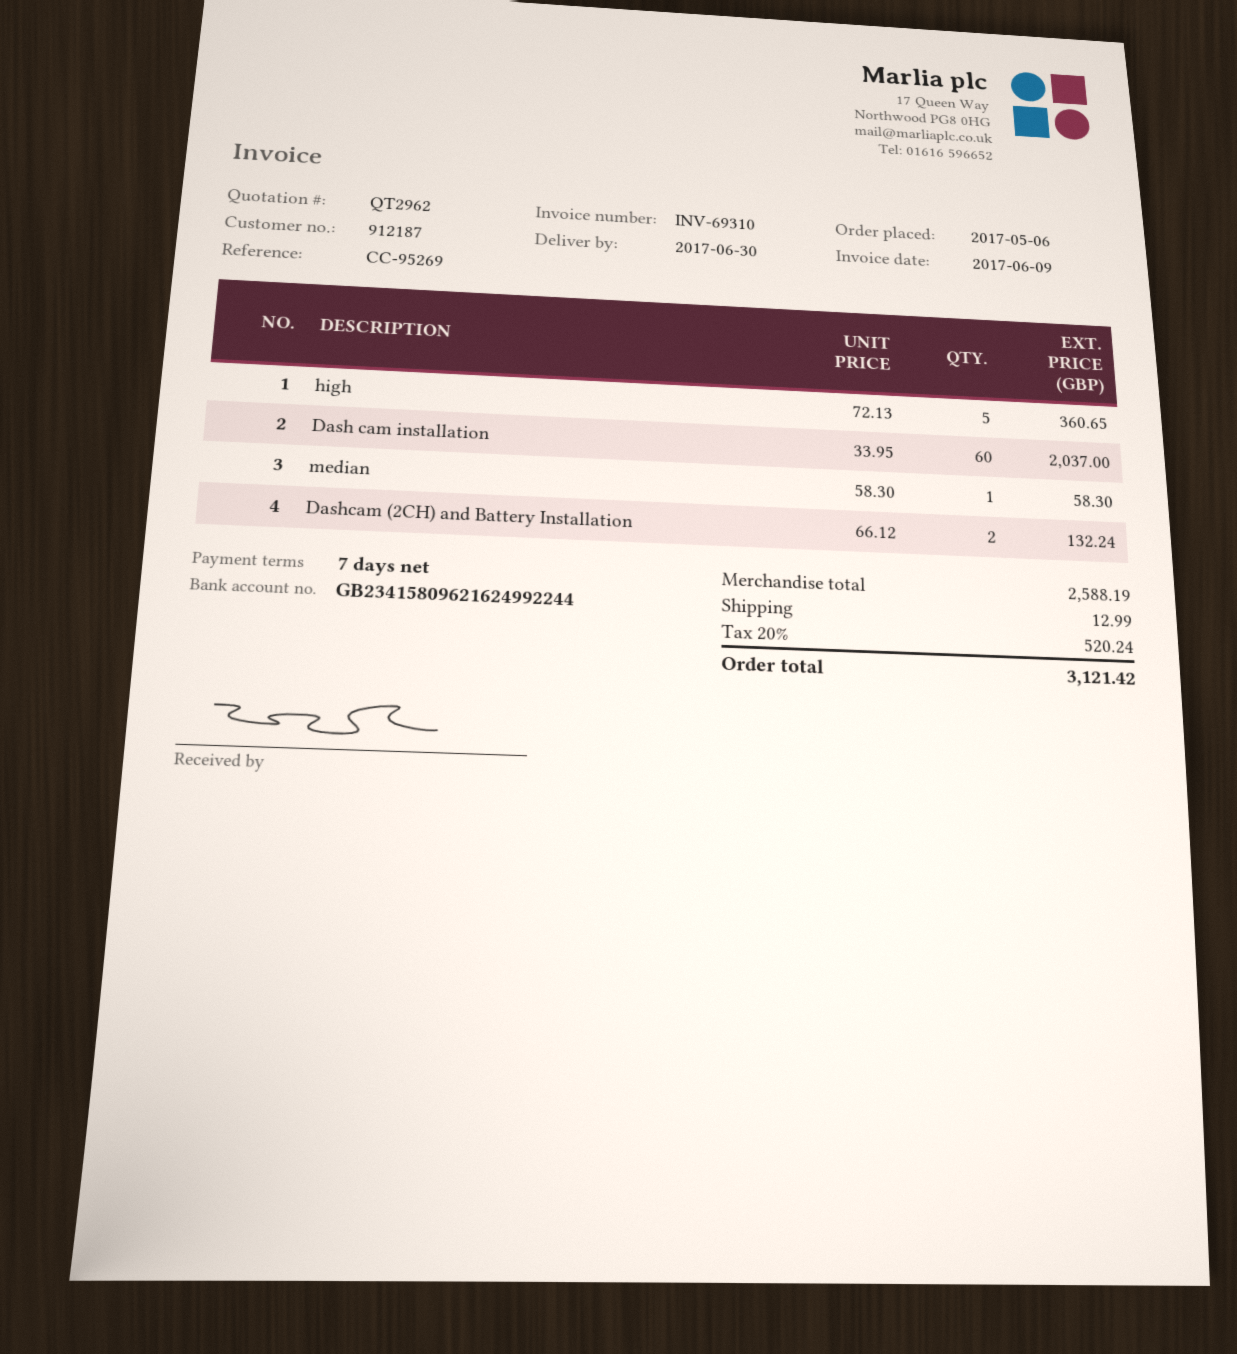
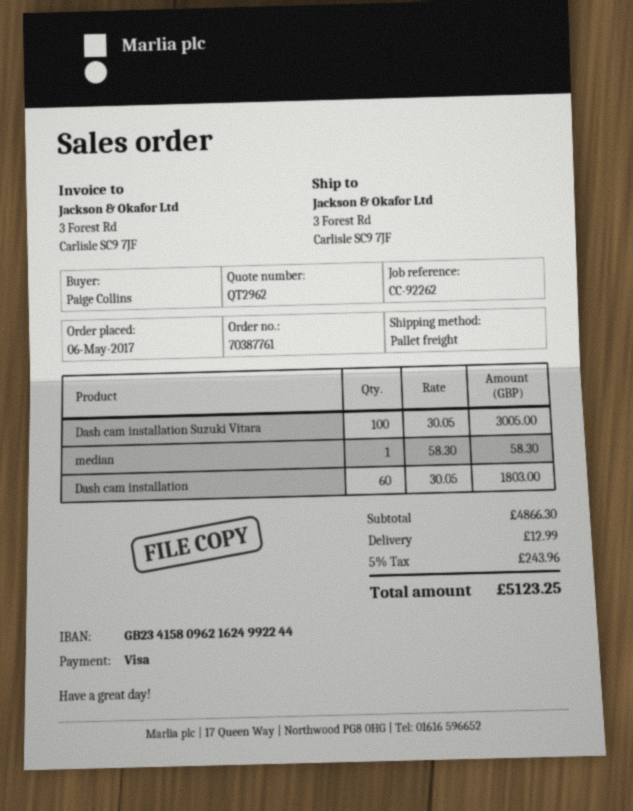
reference: CC-95269 -> CC-92262
high: 5 x 72.13 = 360.65 -> none
Dash cam installation: 60 x 33.95 = 2037.00 -> 60 x 30.05 = 1803.00
Dashcam (2CH) and Battery Installation: 2 x 66.12 = 132.24 -> none
Dash cam installation Suzuki Vitara: none -> 100 x 30.05 = 3005.00
subtotal: 2588.19 -> 4866.30
tax: 20% = 520.24 -> 5% = 243.96
total: 3121.42 -> 5123.25

